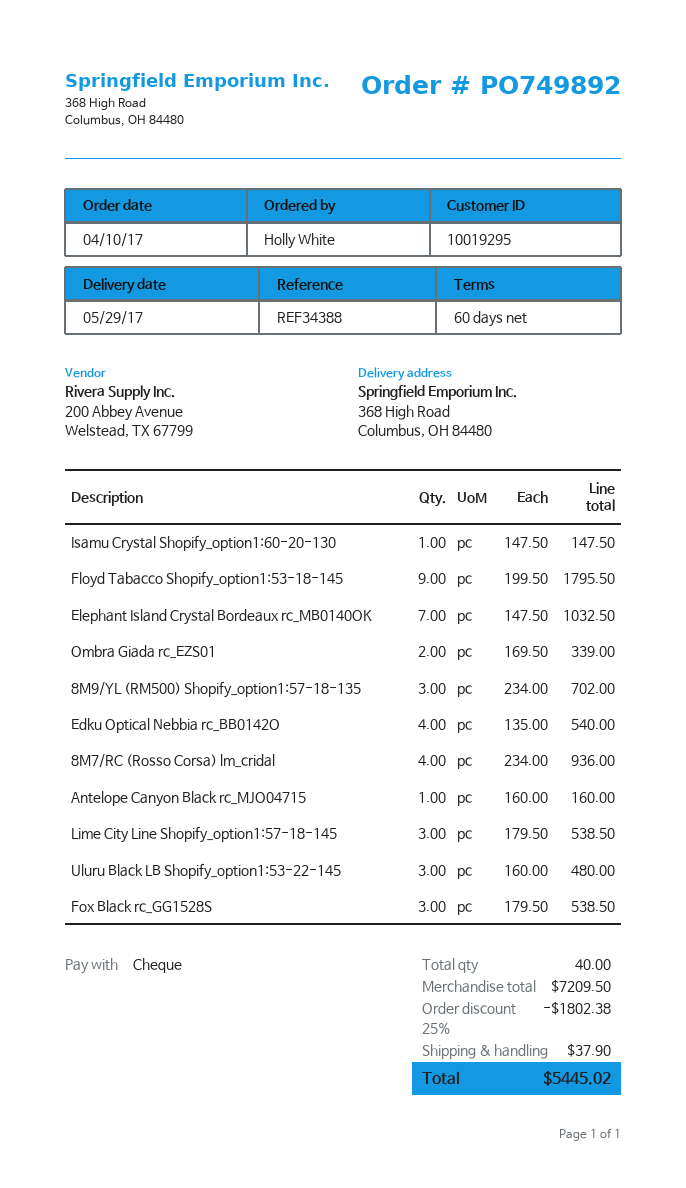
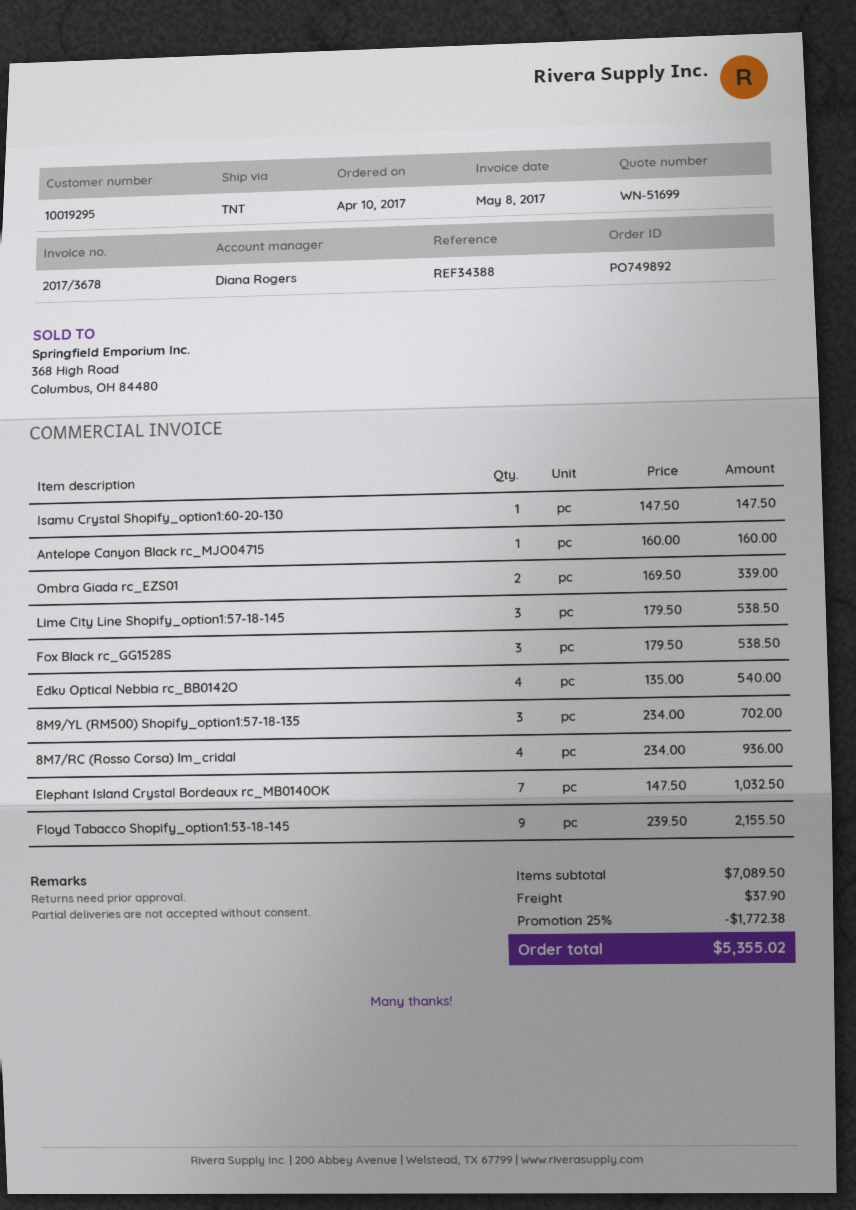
Floyd Tabacco Shopify_option1:53-18-145: 9 x 199.50 = 1795.50 -> 9 x 239.50 = 2155.50
Uluru Black LB Shopify_option1:53-22-145: 3 x 160.00 = 480.00 -> none
subtotal: 7209.50 -> 7089.50
discount: 25% = 1802.38 -> 25% = 1772.38
total: 5445.02 -> 5355.02

